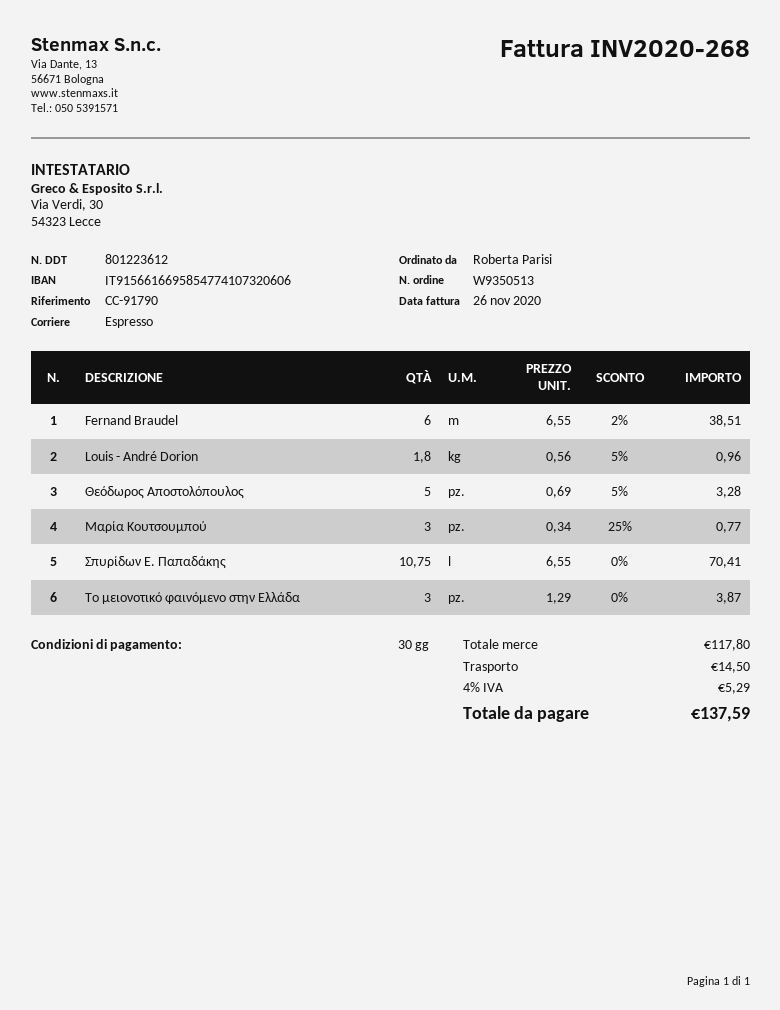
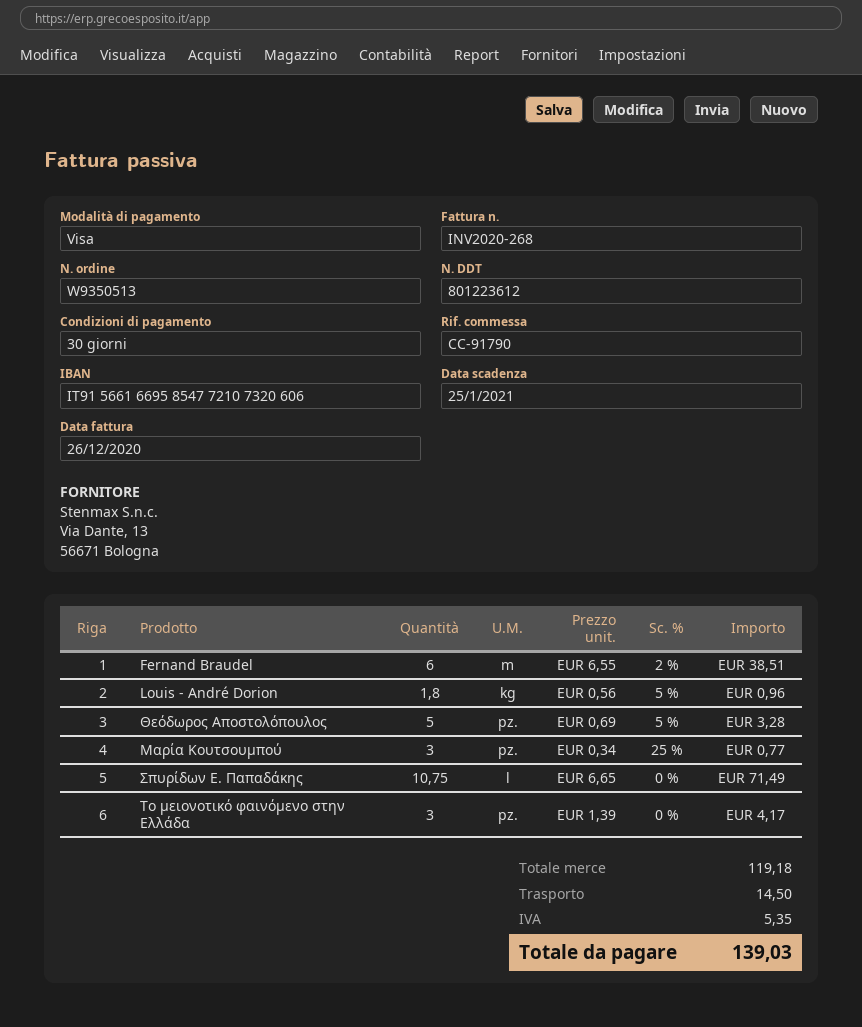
invoice date: 2020-11-26 -> 2020-12-26
bank account: IT9156616695854774107320606 -> IT9156616695854772107320606
Σπυρίδων Ε. Παπαδάκης: 10.75 x 6.55 = 70.41 -> 10.75 x 6.65 = 71.49
Το μειονοτικό φαινόμενο στην Ελλάδα: 3 x 1.29 = 3.87 -> 3 x 1.39 = 4.17
subtotal: 117.80 -> 119.18
tax: 5.29 -> 5.35
total: 137.59 -> 139.03

